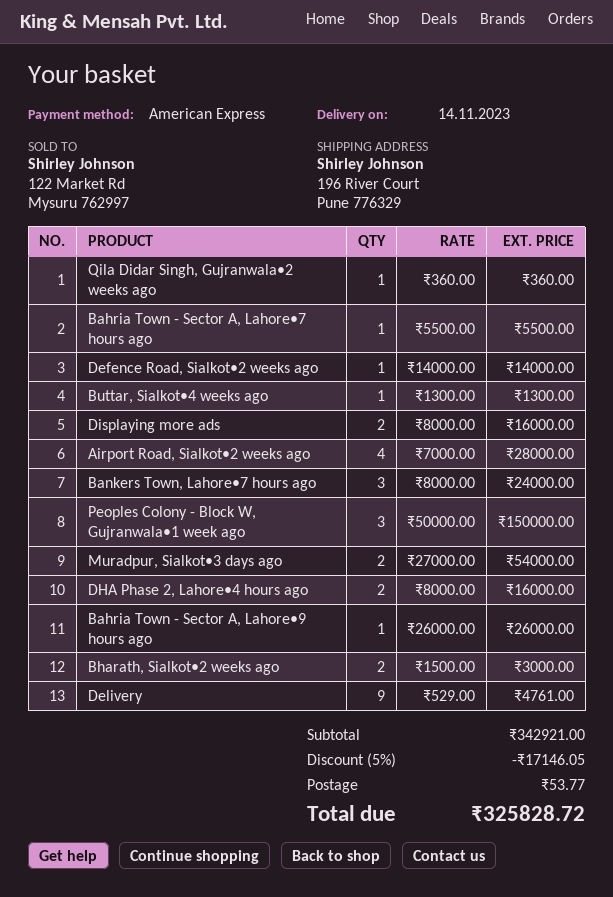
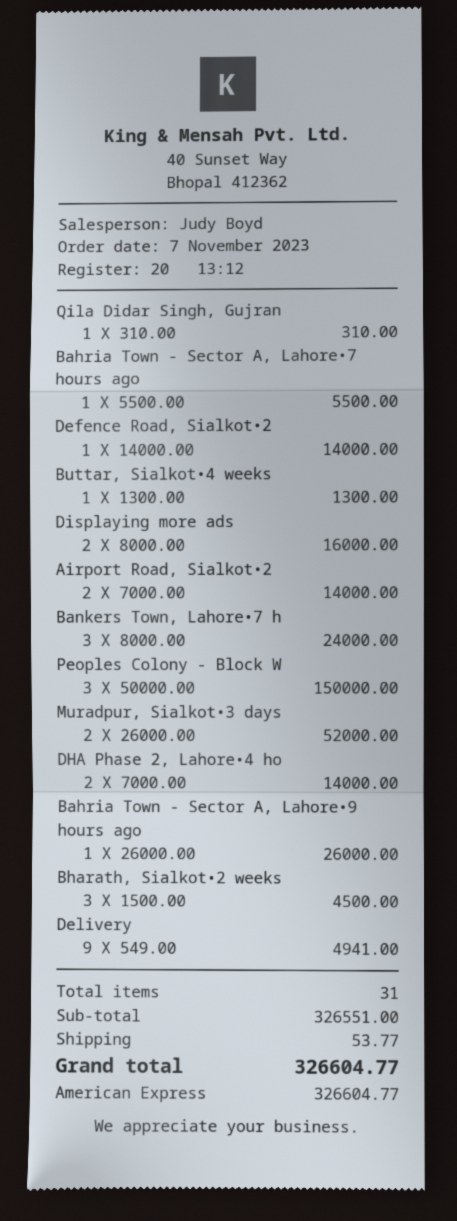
Qila Didar Singh, Gujranwala•2 weeks ago: 1 x 360.00 = 360.00 -> 1 x 310.00 = 310.00
Airport Road, Sialkot•2 weeks ago: 4 x 7000.00 = 28000.00 -> 2 x 7000.00 = 14000.00
Muradpur, Sialkot•3 days ago: 2 x 27000.00 = 54000.00 -> 2 x 26000.00 = 52000.00
DHA Phase 2, Lahore•4 hours ago: 2 x 8000.00 = 16000.00 -> 2 x 7000.00 = 14000.00
Bharath, Sialkot•2 weeks ago: 2 x 1500.00 = 3000.00 -> 3 x 1500.00 = 4500.00
Delivery: 9 x 529.00 = 4761.00 -> 9 x 549.00 = 4941.00
subtotal: 342921.00 -> 326551.00
discount: 5% = 17146.05 -> none
total: 325828.72 -> 326604.77

